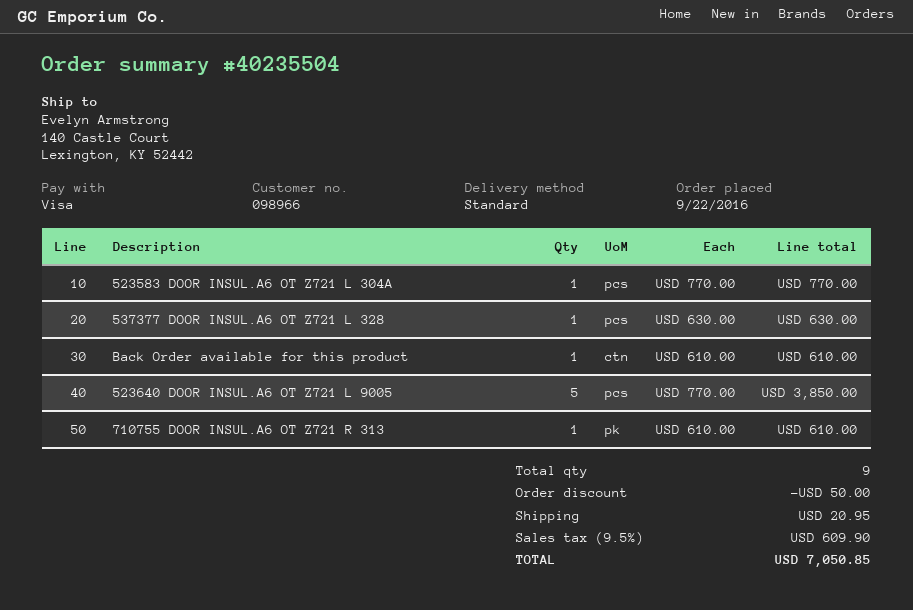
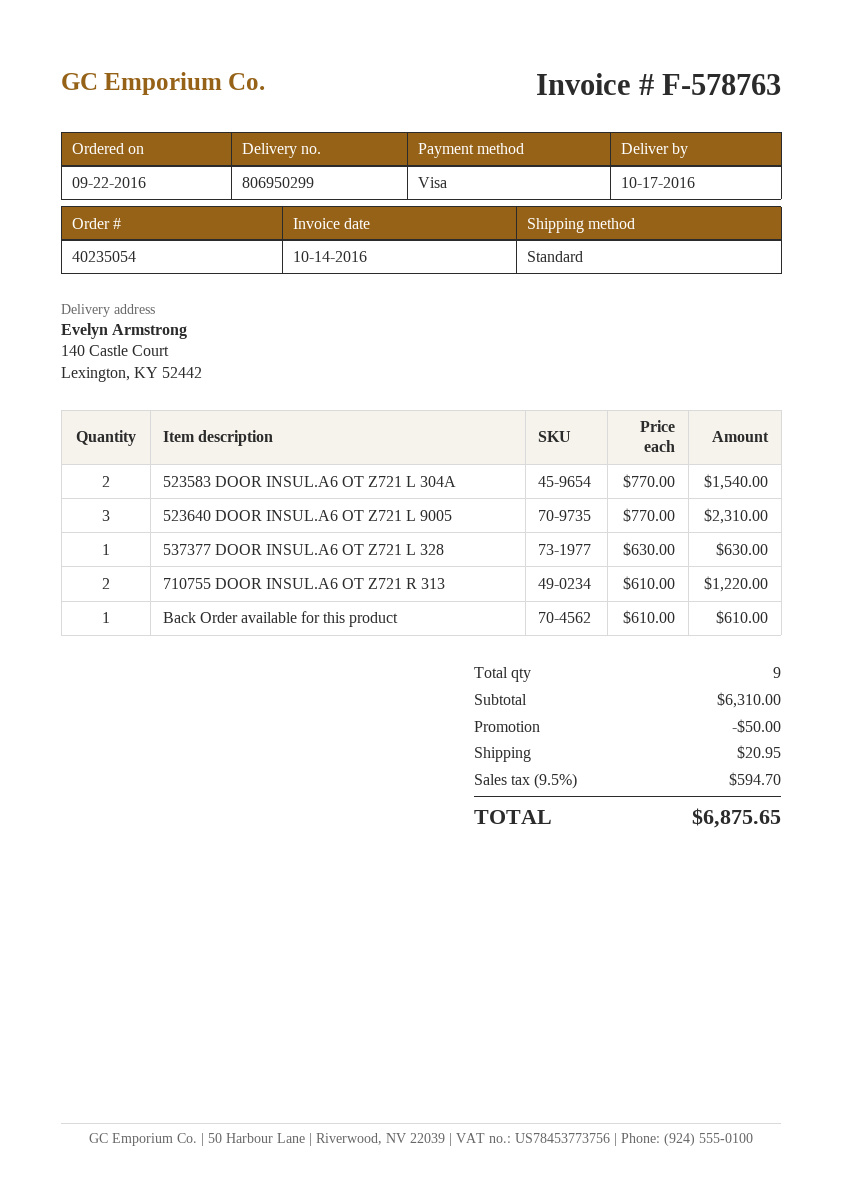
order number: 40235504 -> 40235054
523583 DOOR INSUL.A6 OT Z721 L 304A: 1 x 770.00 = 770.00 -> 2 x 770.00 = 1540.00
523640 DOOR INSUL.A6 OT Z721 L 9005: 5 x 770.00 = 3850.00 -> 3 x 770.00 = 2310.00
710755 DOOR INSUL.A6 OT Z721 R 313: 1 x 610.00 = 610.00 -> 2 x 610.00 = 1220.00
tax: 9.5% = 609.90 -> 9.5% = 594.70
total: 7050.85 -> 6875.65

